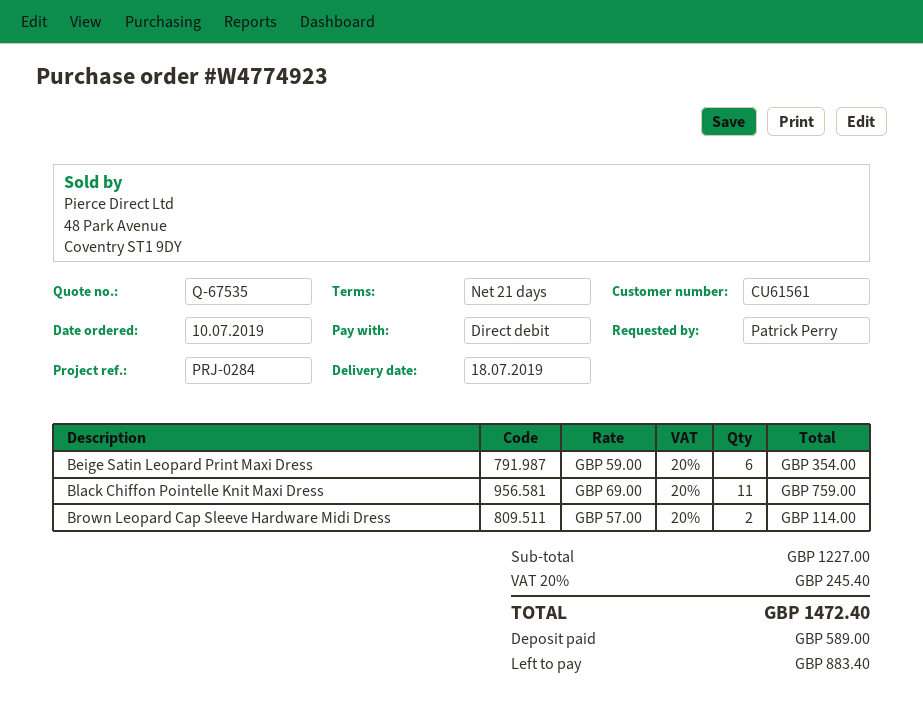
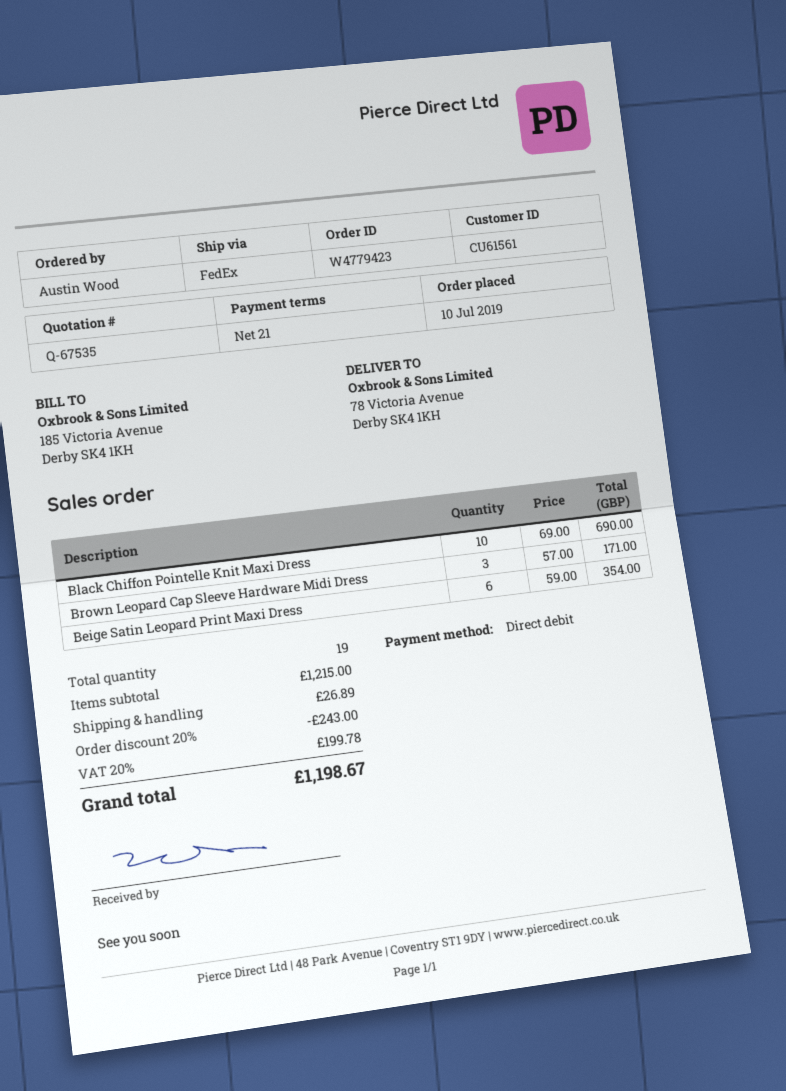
order number: W4774923 -> W4779423
ordered by: Patrick Perry -> Austin Wood
Black Chiffon Pointelle Knit Maxi Dress: 11 x 69.00 = 759.00 -> 10 x 69.00 = 690.00
Brown Leopard Cap Sleeve Hardware Midi Dress: 2 x 57.00 = 114.00 -> 3 x 57.00 = 171.00
subtotal: 1227.00 -> 1215.00
discount: none -> 20% = 243.00
shipping: none -> 26.89
tax: 20% = 245.40 -> 20% = 199.78
total: 1472.40 -> 1198.67

